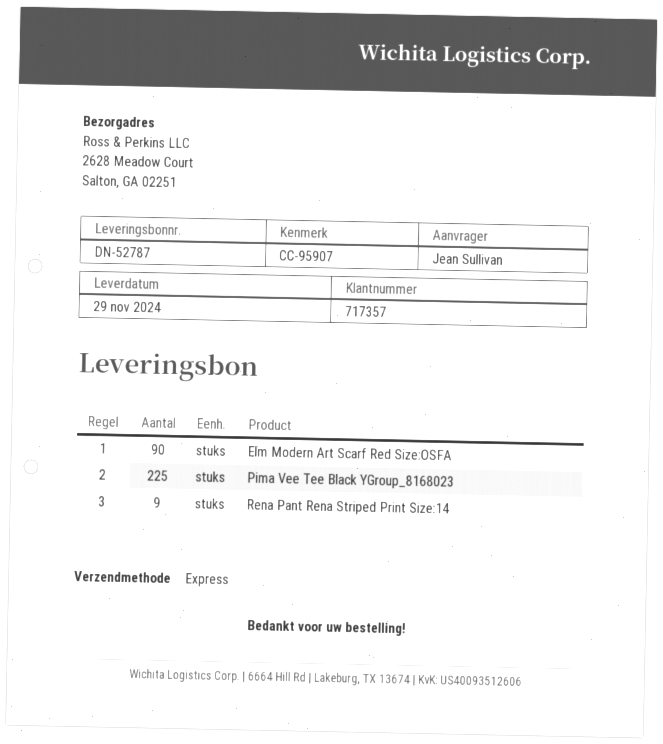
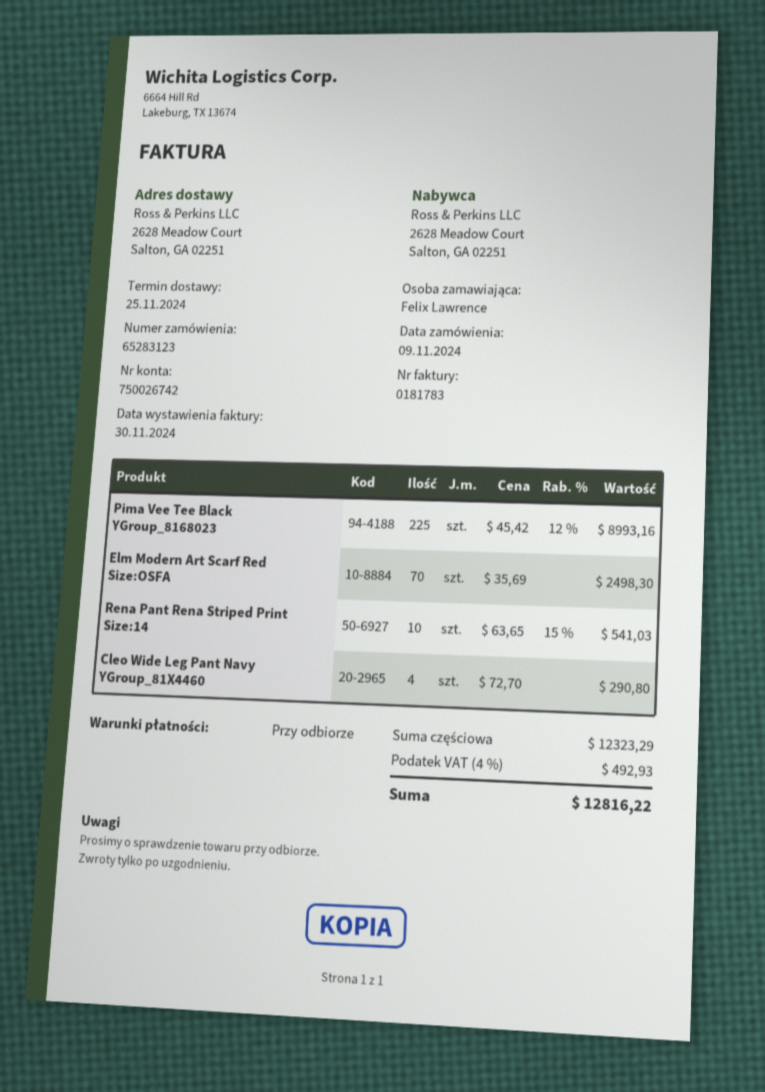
delivery date: 2024-11-29 -> 2024-11-25
ordered by: Jean Sullivan -> Felix Lawrence
Elm Modern Art Scarf Red Size:OSFA: 90 -> 70
Rena Pant Rena Striped Print Size:14: 9 -> 10
Cleo Wide Leg Pant Navy YGroup_81X4460: none -> 4

